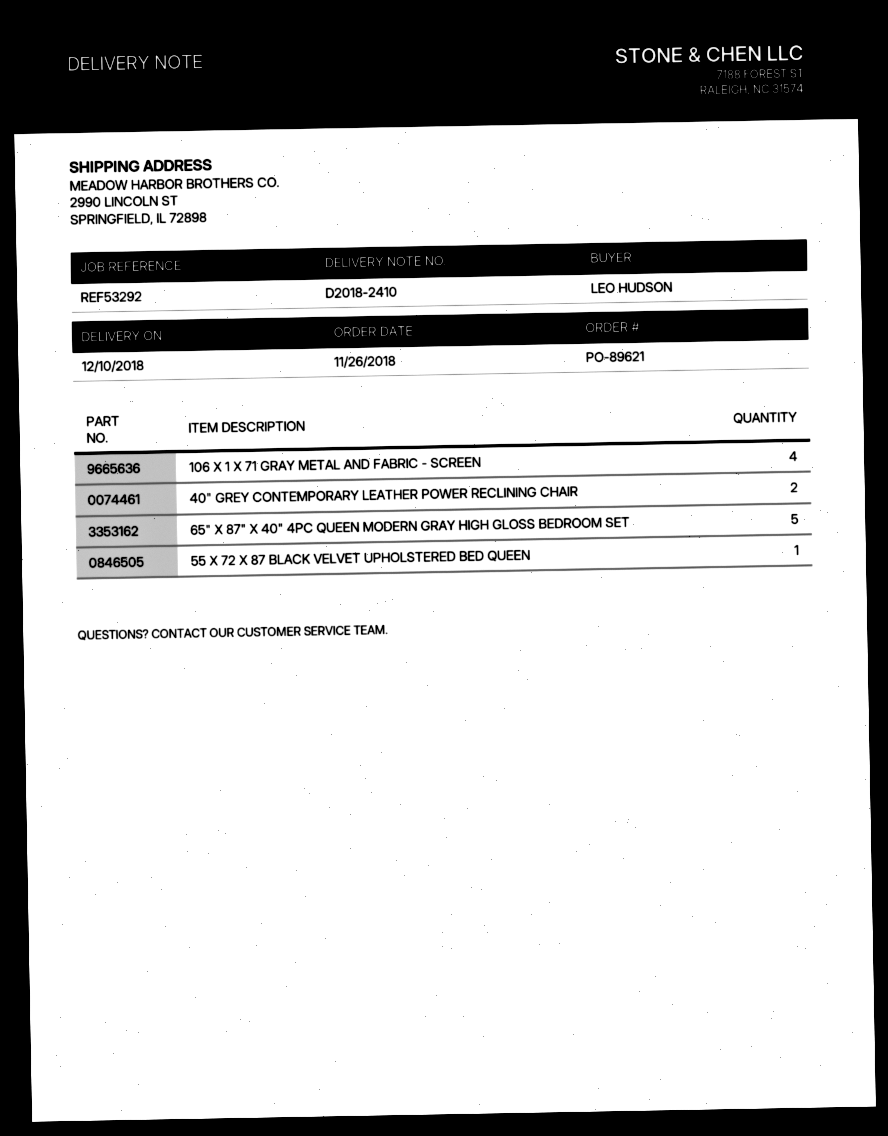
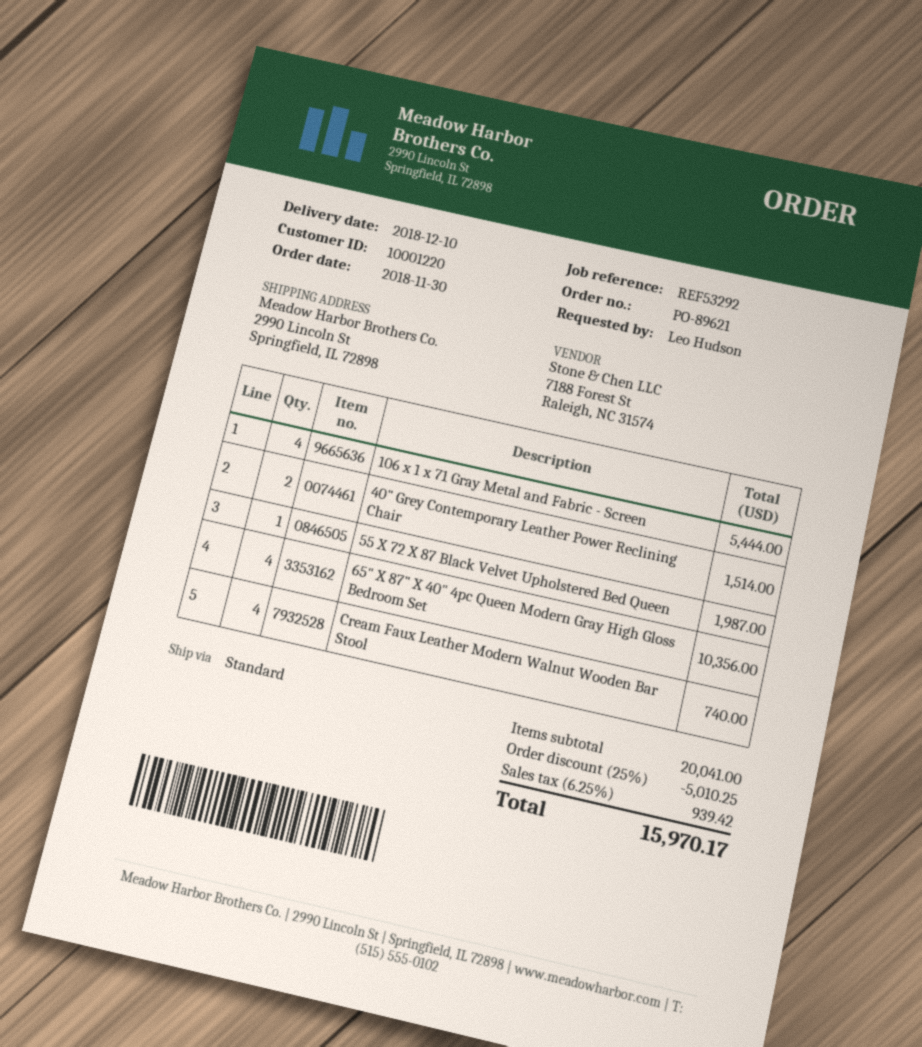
order date: 2018-11-26 -> 2018-11-30
65" X 87" X 40" 4PC QUEEN MODERN GRAY HIGH GLOSS BEDROOM SET: 5 -> 4
Cream Faux Leather Modern Walnut Wooden Bar Stool: none -> 4

